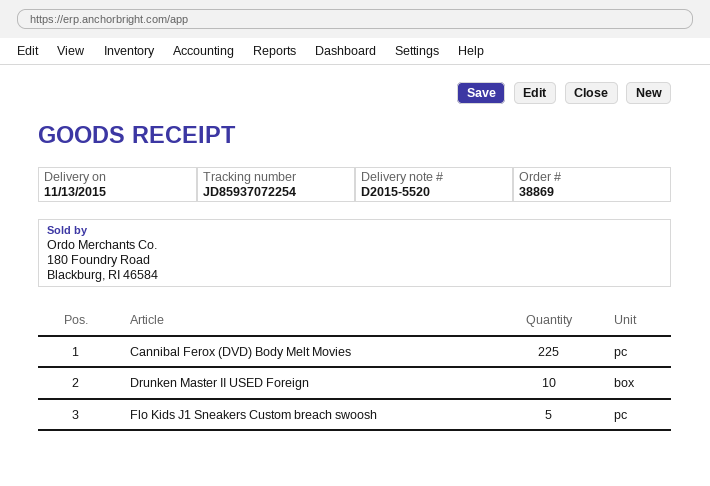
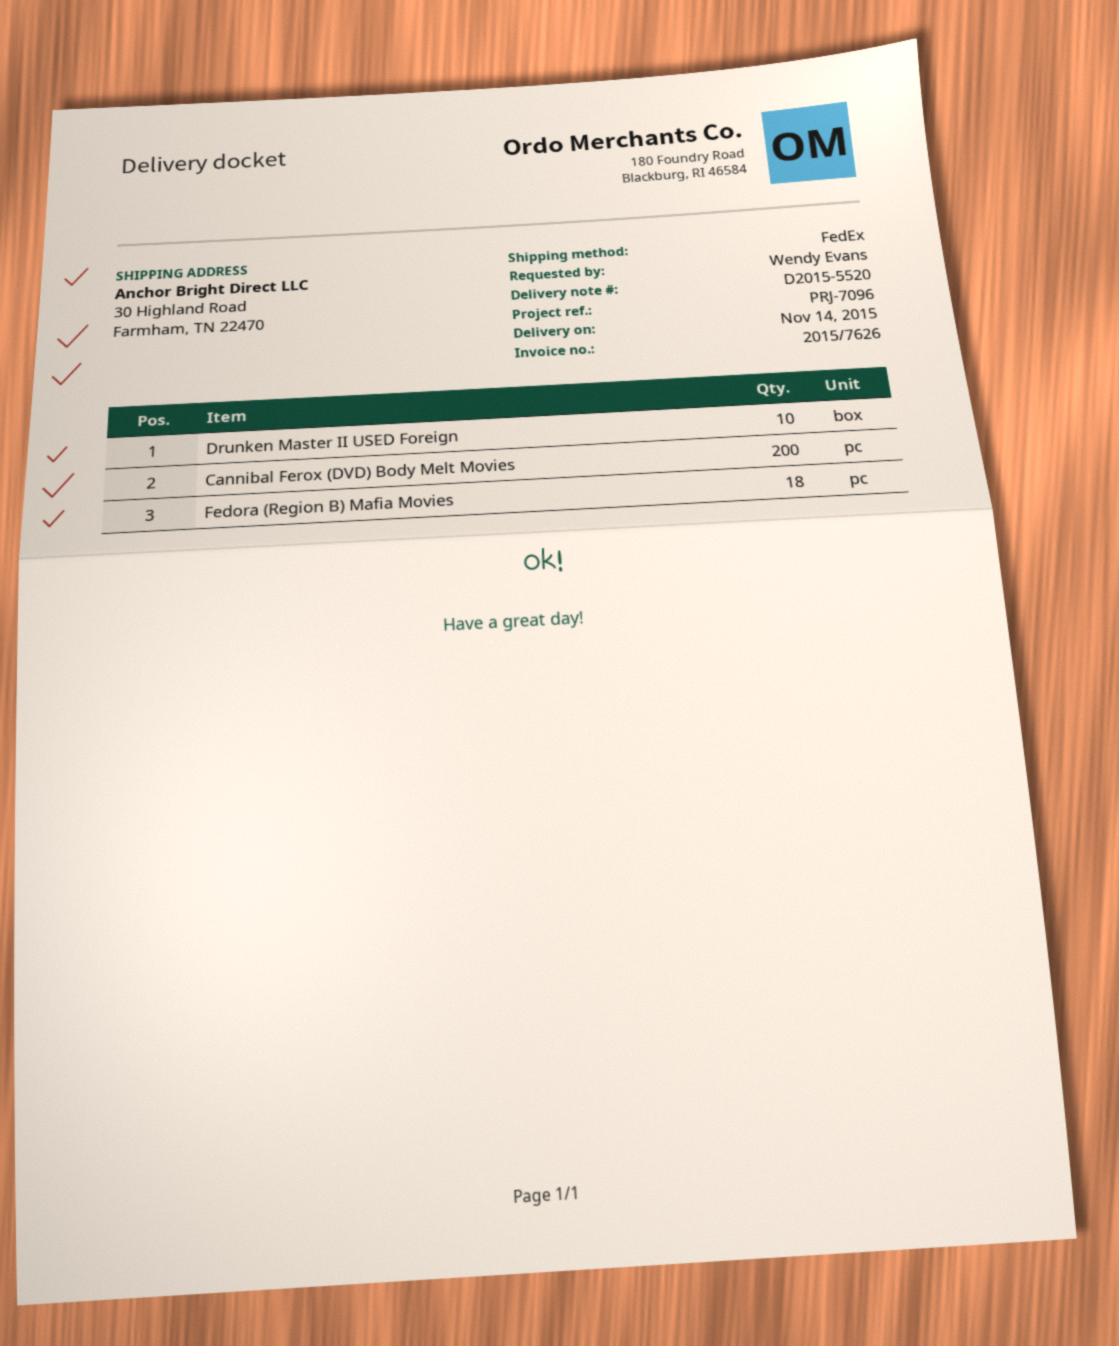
delivery date: 2015-11-13 -> 2015-11-14
Cannibal Ferox (DVD) Body Melt Movies: 225 -> 200
Flo Kids J1 Sneakers Custom breach swoosh: 5 -> none
Fedora (Region B) Mafia Movies: none -> 18

